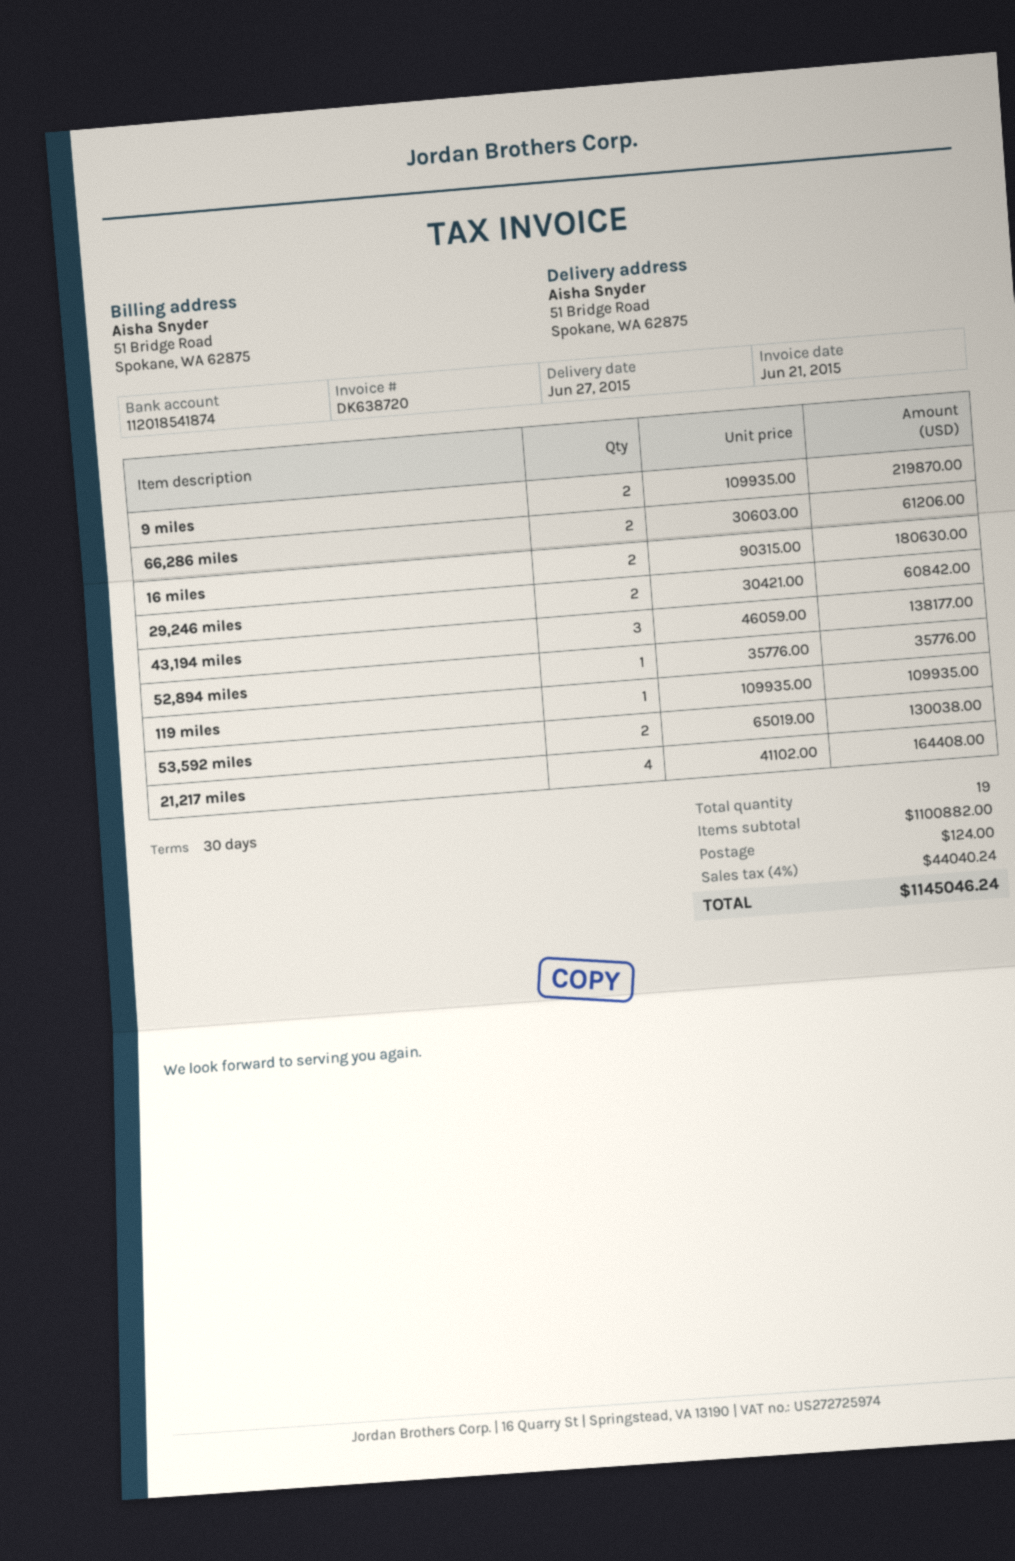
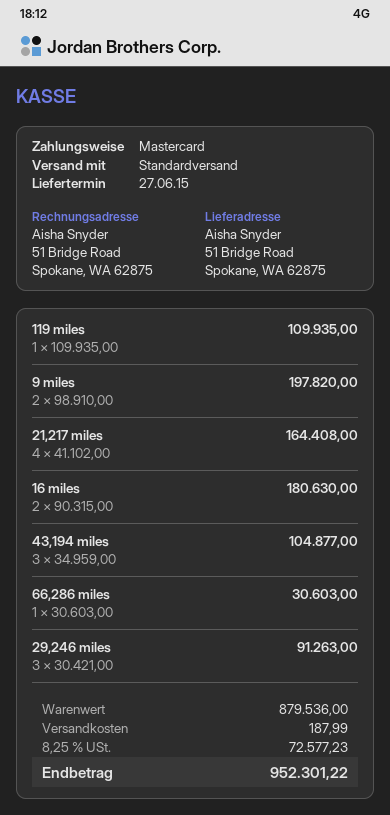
9 miles: 2 x 109935.00 = 219870.00 -> 2 x 98910.00 = 197820.00
66,286 miles: 2 x 30603.00 = 61206.00 -> 1 x 30603.00 = 30603.00
29,246 miles: 2 x 30421.00 = 60842.00 -> 3 x 30421.00 = 91263.00
43,194 miles: 3 x 46059.00 = 138177.00 -> 3 x 34959.00 = 104877.00
52,894 miles: 1 x 35776.00 = 35776.00 -> none
53,592 miles: 2 x 65019.00 = 130038.00 -> none
subtotal: 1100882.00 -> 879536.00
shipping: 124.00 -> 187.99
tax: 4% = 44040.24 -> 8.25% = 72577.23
total: 1145046.24 -> 952301.22

